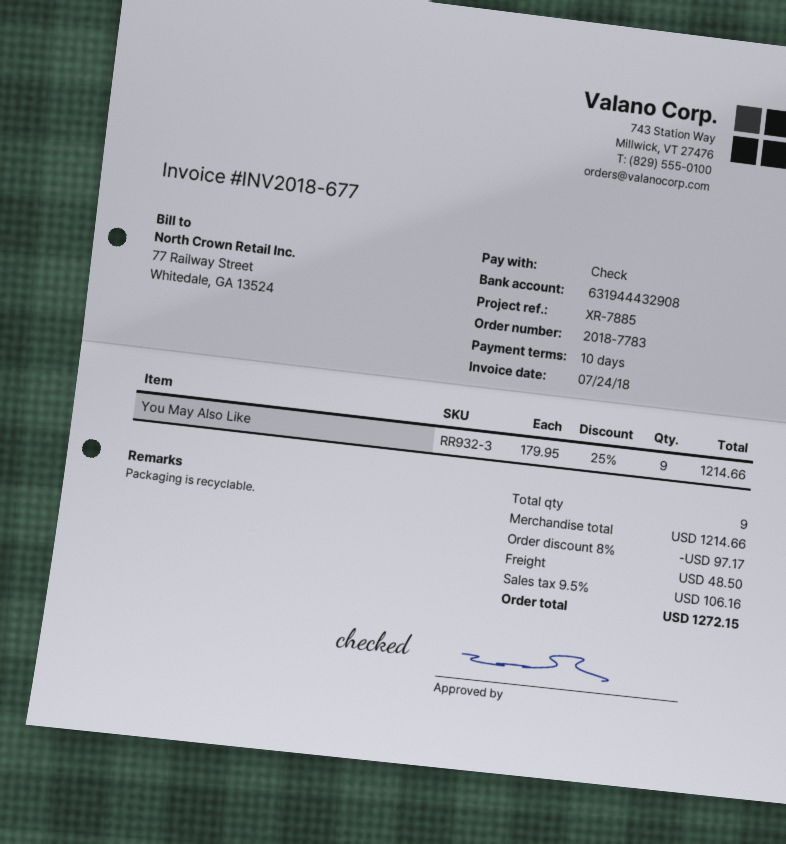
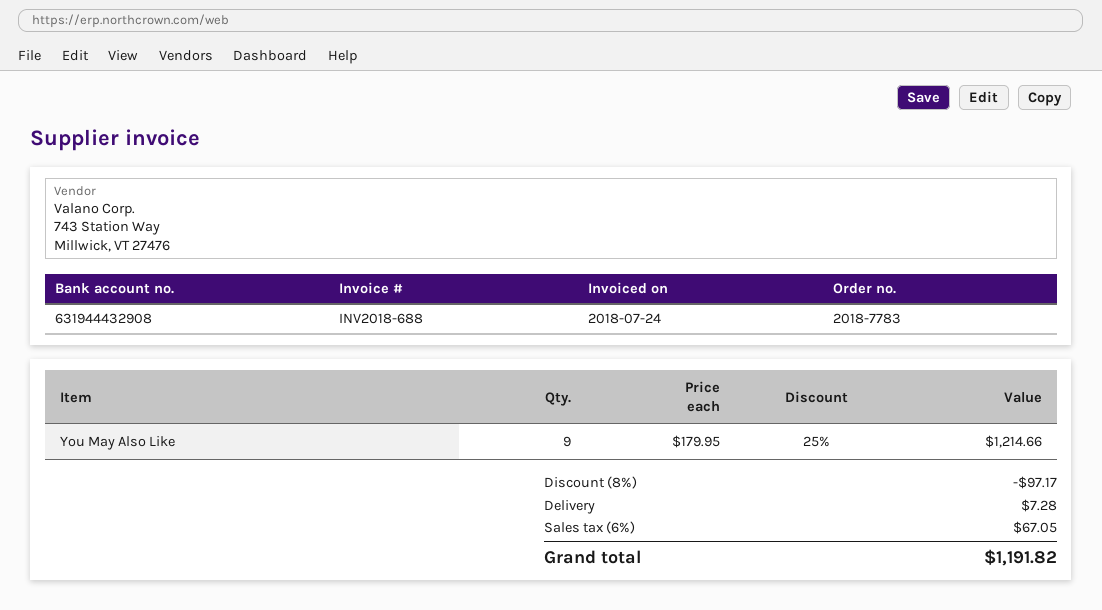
invoice number: INV2018-677 -> INV2018-688
shipping: 48.50 -> 7.28
tax: 9.5% = 106.16 -> 6% = 67.05
total: 1272.15 -> 1191.82

